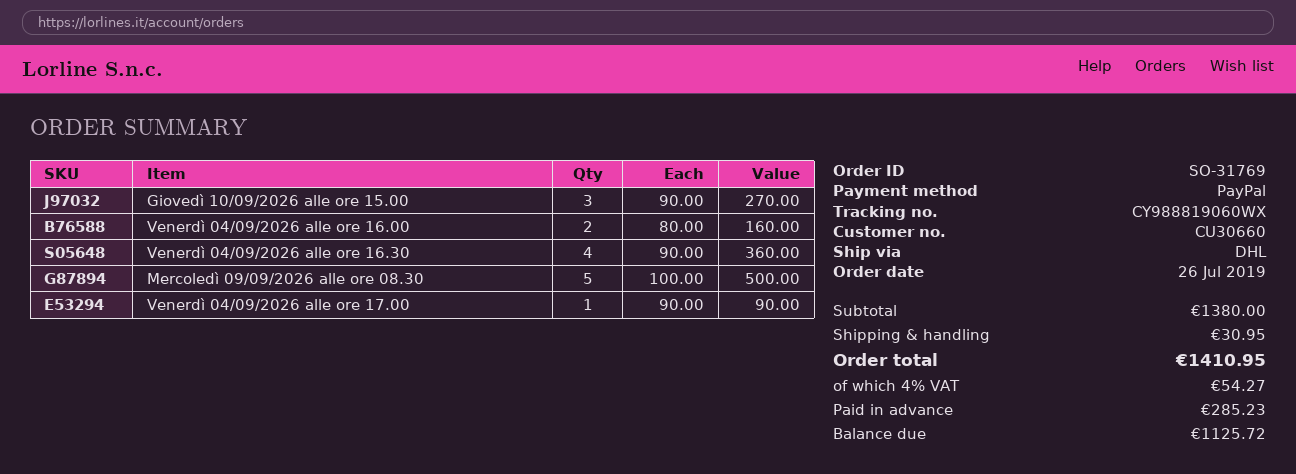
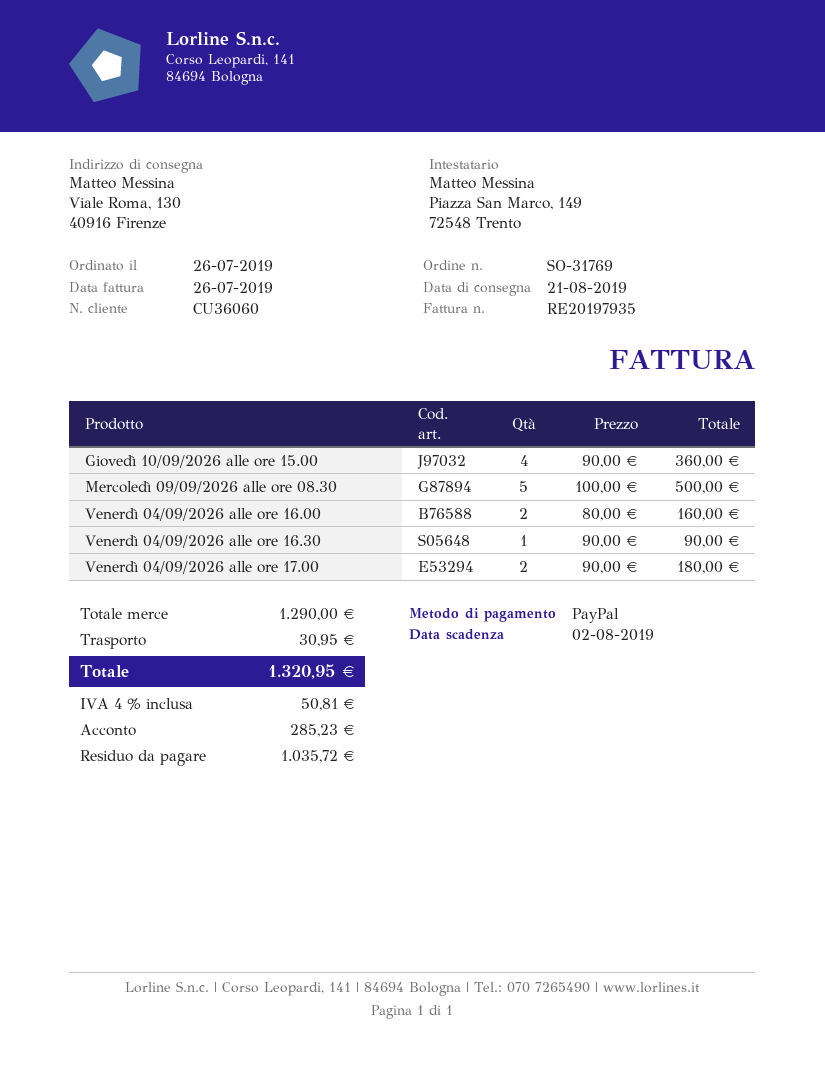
customer number: CU30660 -> CU36060
Giovedì 10/09/2026 alle ore 15.00: 3 x 90.00 = 270.00 -> 4 x 90.00 = 360.00
Venerdì 04/09/2026 alle ore 16.30: 4 x 90.00 = 360.00 -> 1 x 90.00 = 90.00
Venerdì 04/09/2026 alle ore 17.00: 1 x 90.00 = 90.00 -> 2 x 90.00 = 180.00
subtotal: 1380.00 -> 1290.00
tax: 4% = 54.27 -> 4% = 50.81
total: 1410.95 -> 1320.95
balance: 1125.72 -> 1035.72

